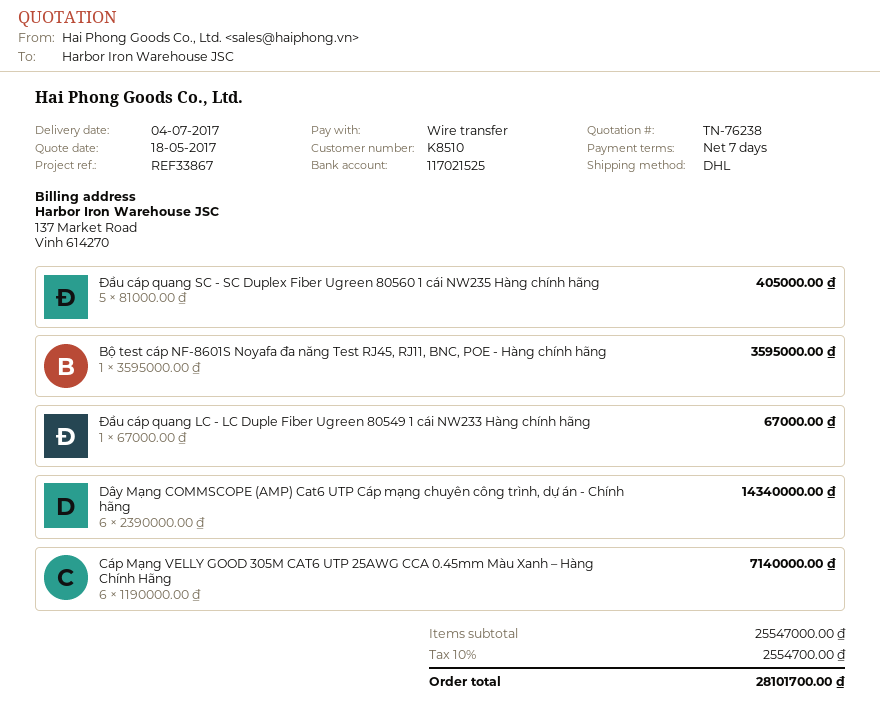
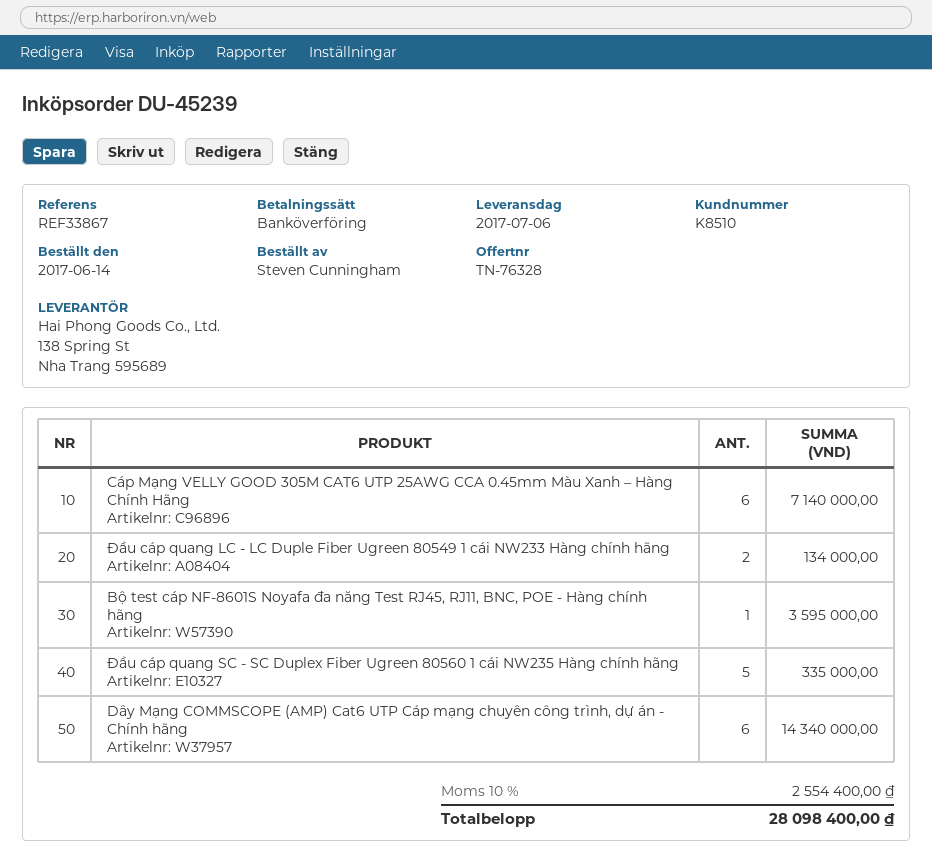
quote number: TN-76238 -> TN-76328
delivery date: 2017-07-04 -> 2017-07-06
Đầu cáp quang SC - SC Duplex Fiber Ugreen 80560 1 cái NW235 Hàng chính hãng: 5 for 405000.00 -> 5 for 335000.00
Đầu cáp quang LC - LC Duple Fiber Ugreen 80549 1 cái NW233 Hàng chính hãng: 1 for 67000.00 -> 2 for 134000.00
tax: 10% = 2554700.00 -> 10% = 2554400.00
total: 28101700.00 -> 28098400.00

